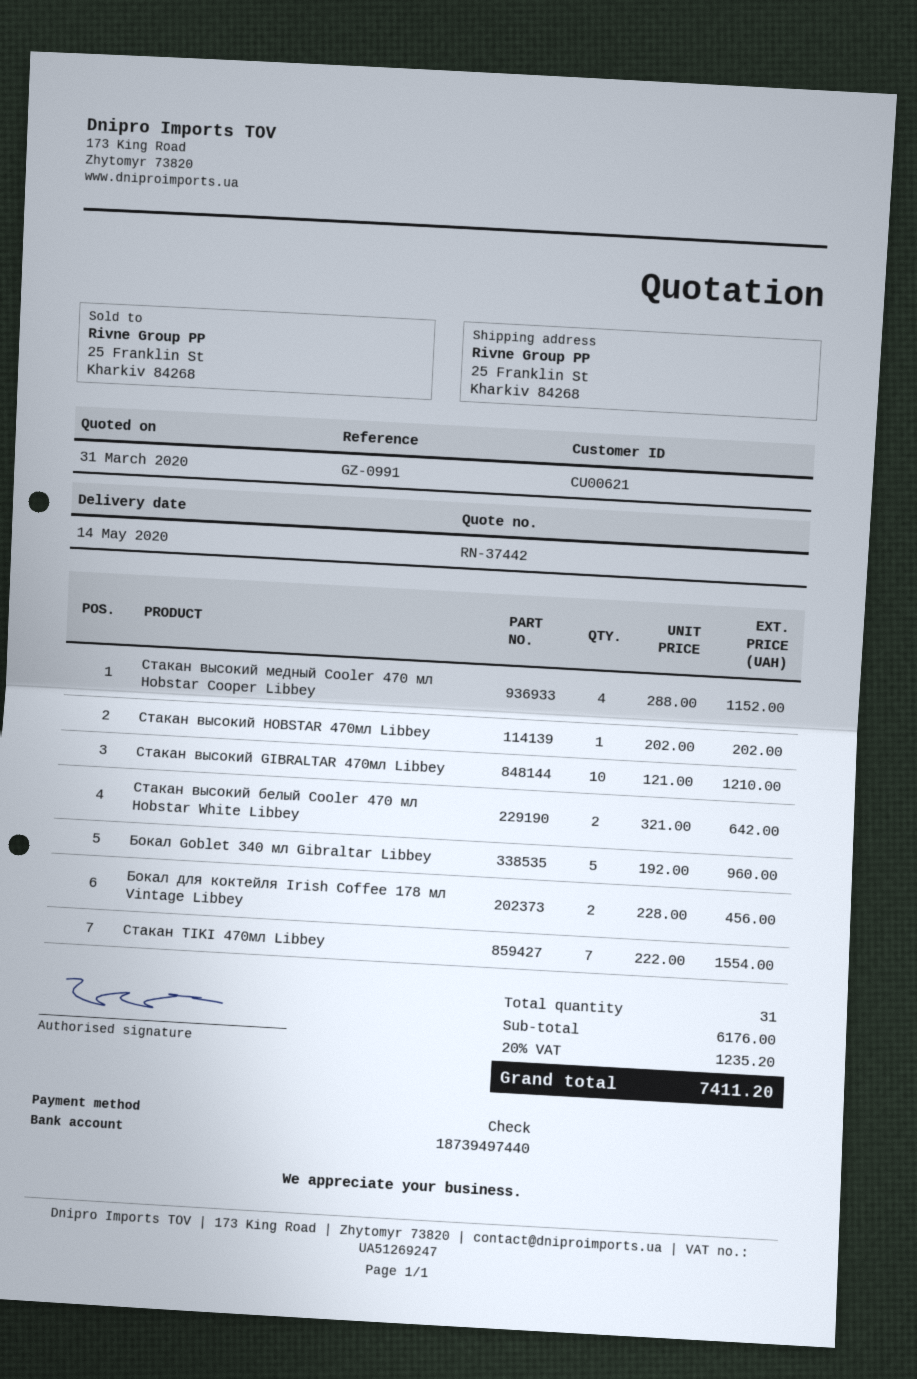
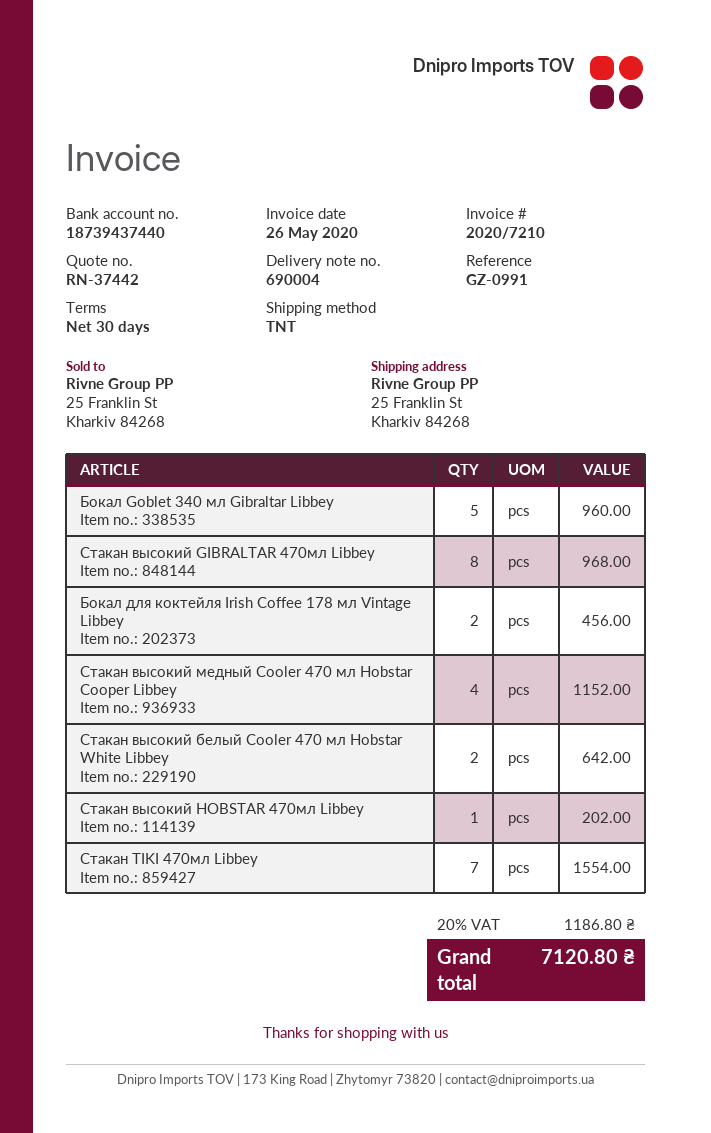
bank account: 18739497440 -> 18739437440
Стакан высокий GIBRALTAR 470мл Libbey: 10 for 1210.00 -> 8 for 968.00
tax: 20% = 1235.20 -> 20% = 1186.80
total: 7411.20 -> 7120.80

